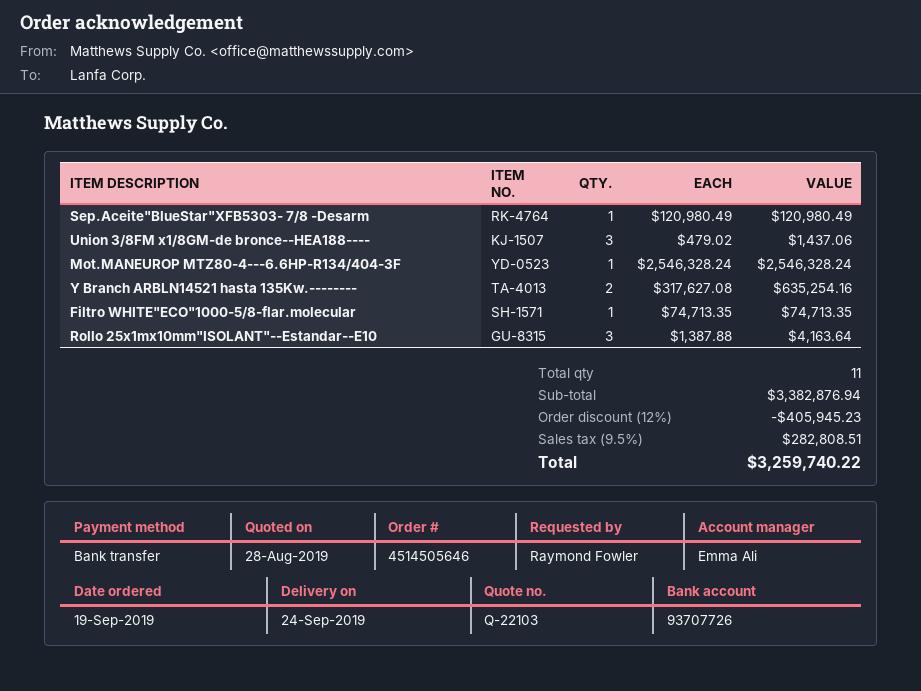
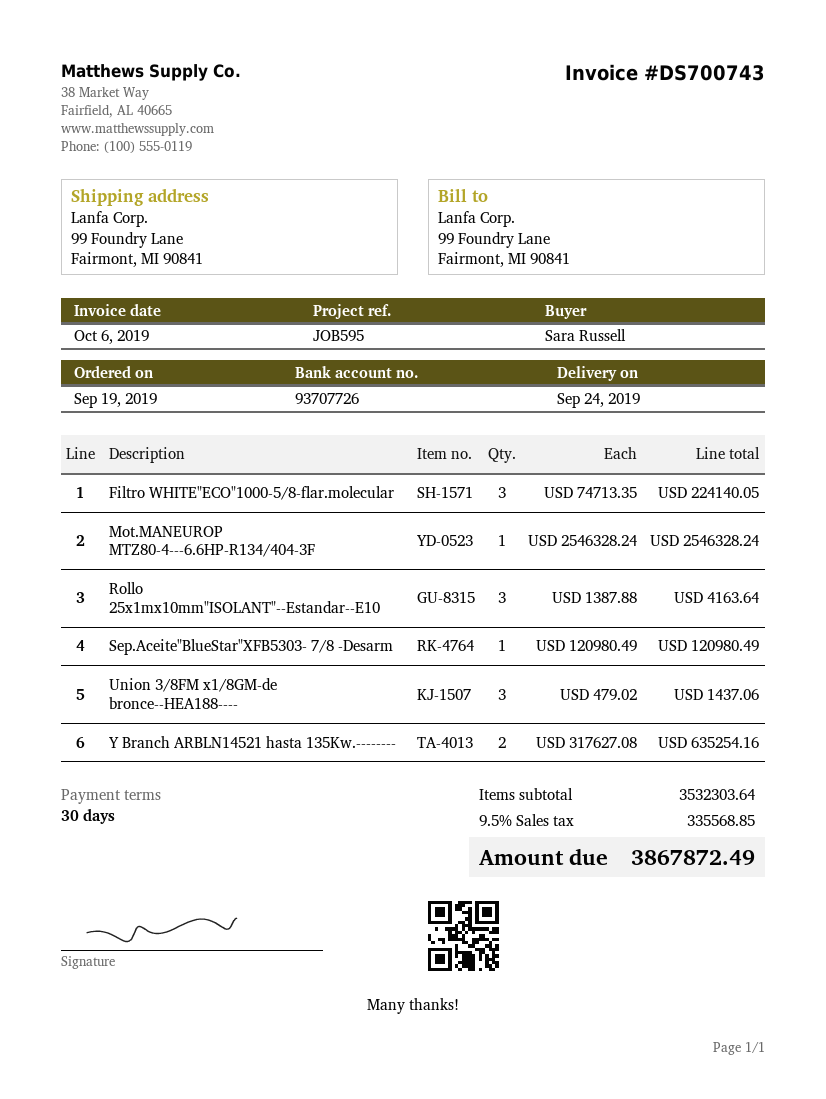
ordered by: Raymond Fowler -> Sara Russell
Filtro WHITE"ECO"1000-5/8-flar.molecular: 1 x 74713.35 = 74713.35 -> 3 x 74713.35 = 224140.05
subtotal: 3382876.94 -> 3532303.64
discount: 12% = 405945.23 -> none
tax: 9.5% = 282808.51 -> 9.5% = 335568.85
total: 3259740.22 -> 3867872.49

